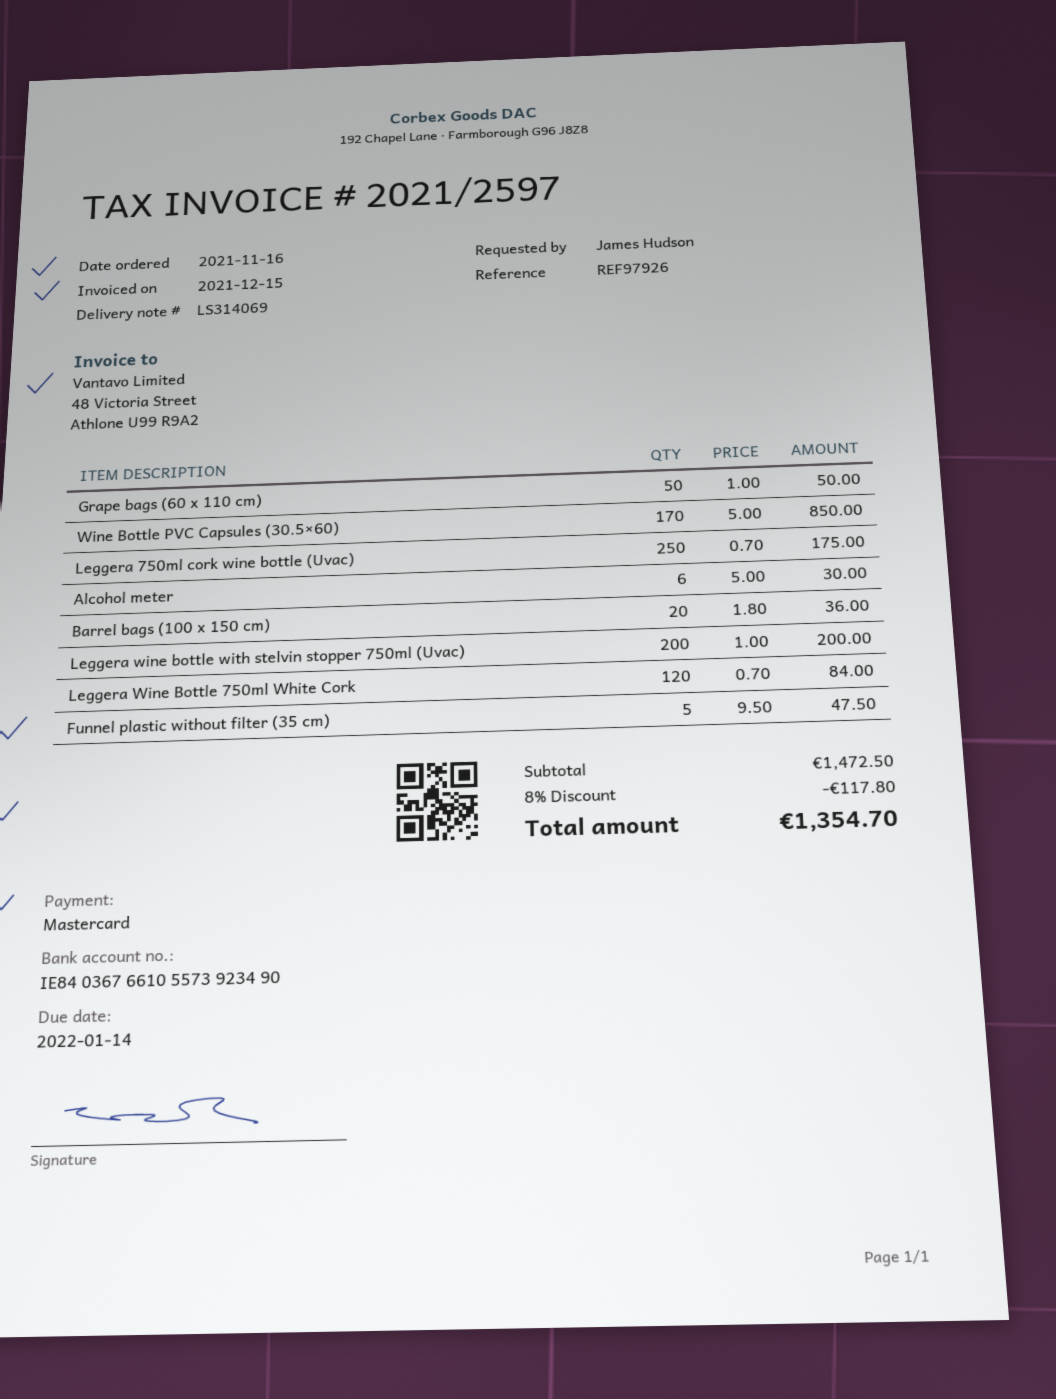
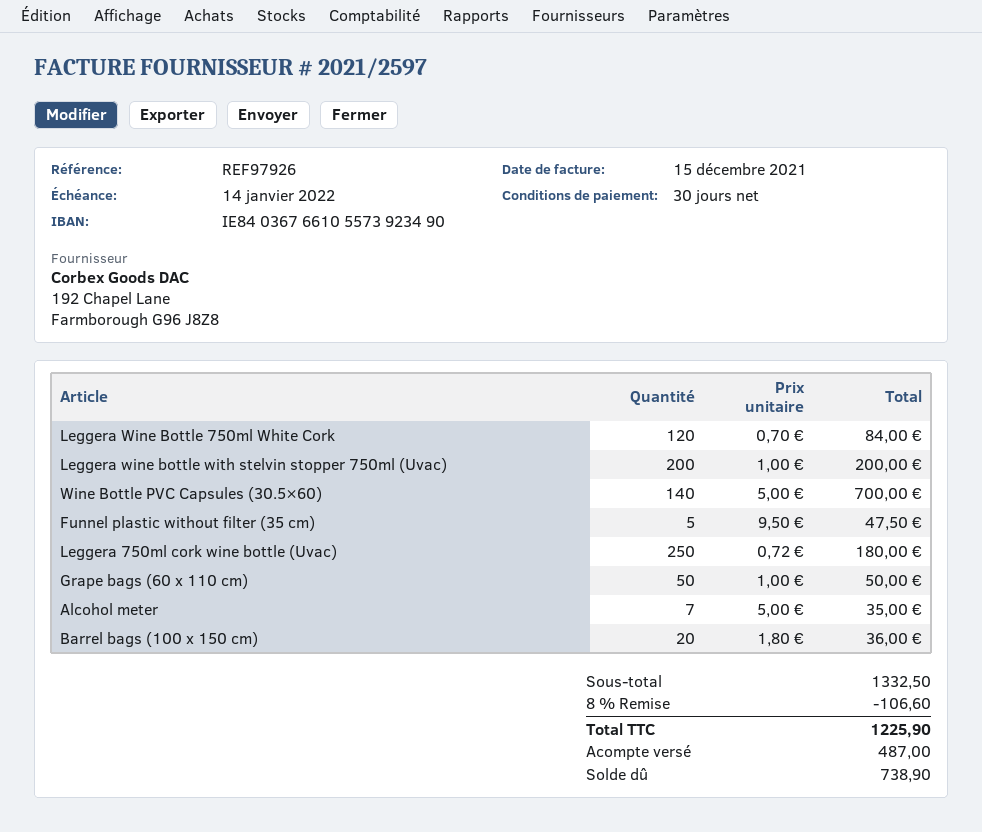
Wine Bottle PVC Capsules (30.5×60): 170 x 5.00 = 850.00 -> 140 x 5.00 = 700.00
Leggera 750ml cork wine bottle (Uvac): 250 x 0.70 = 175.00 -> 250 x 0.72 = 180.00
Alcohol meter: 6 x 5.00 = 30.00 -> 7 x 5.00 = 35.00
subtotal: 1472.50 -> 1332.50
discount: 8% = 117.80 -> 8% = 106.60
total: 1354.70 -> 1225.90

